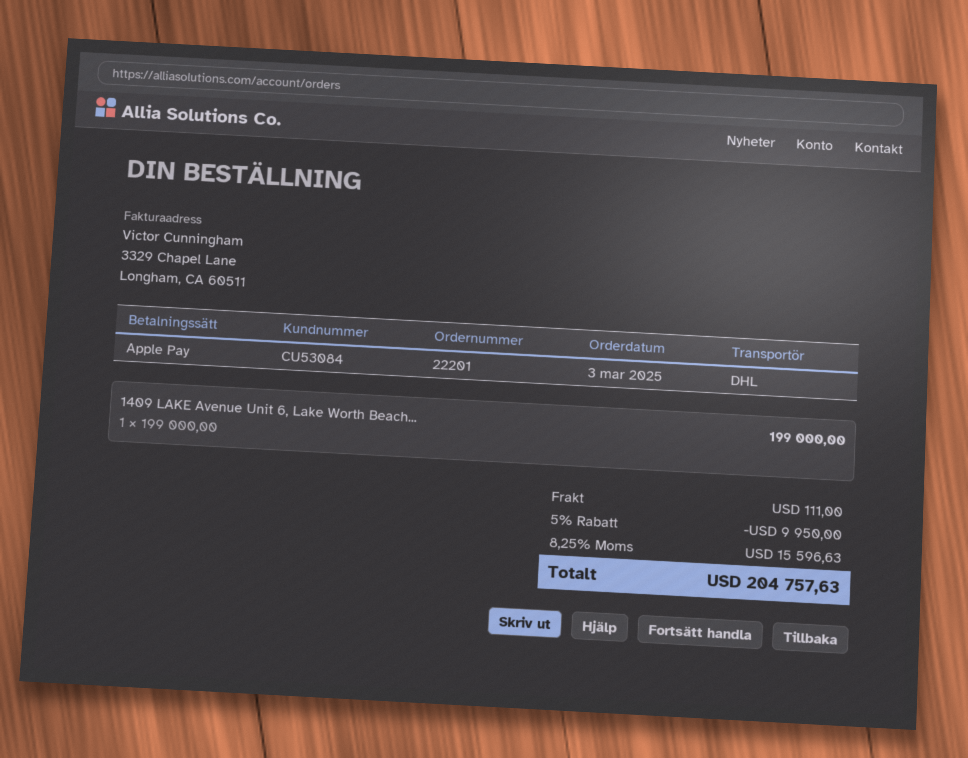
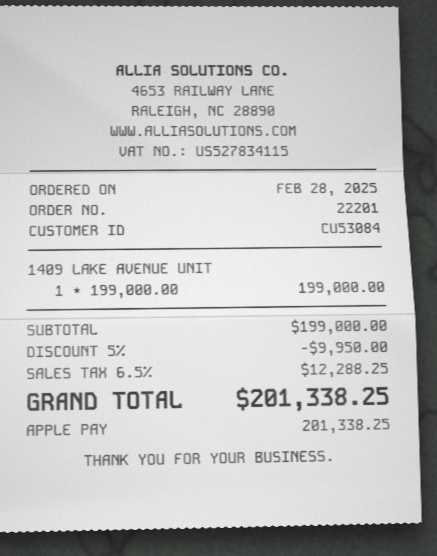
order date: 2025-03-03 -> 2025-02-28
shipping: 111.00 -> none
tax: 8.25% = 15596.63 -> 6.5% = 12288.25
total: 204757.63 -> 201338.25

